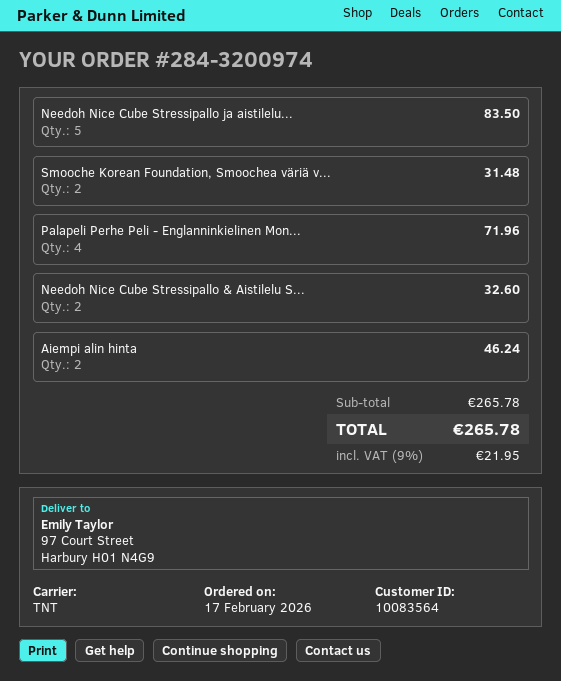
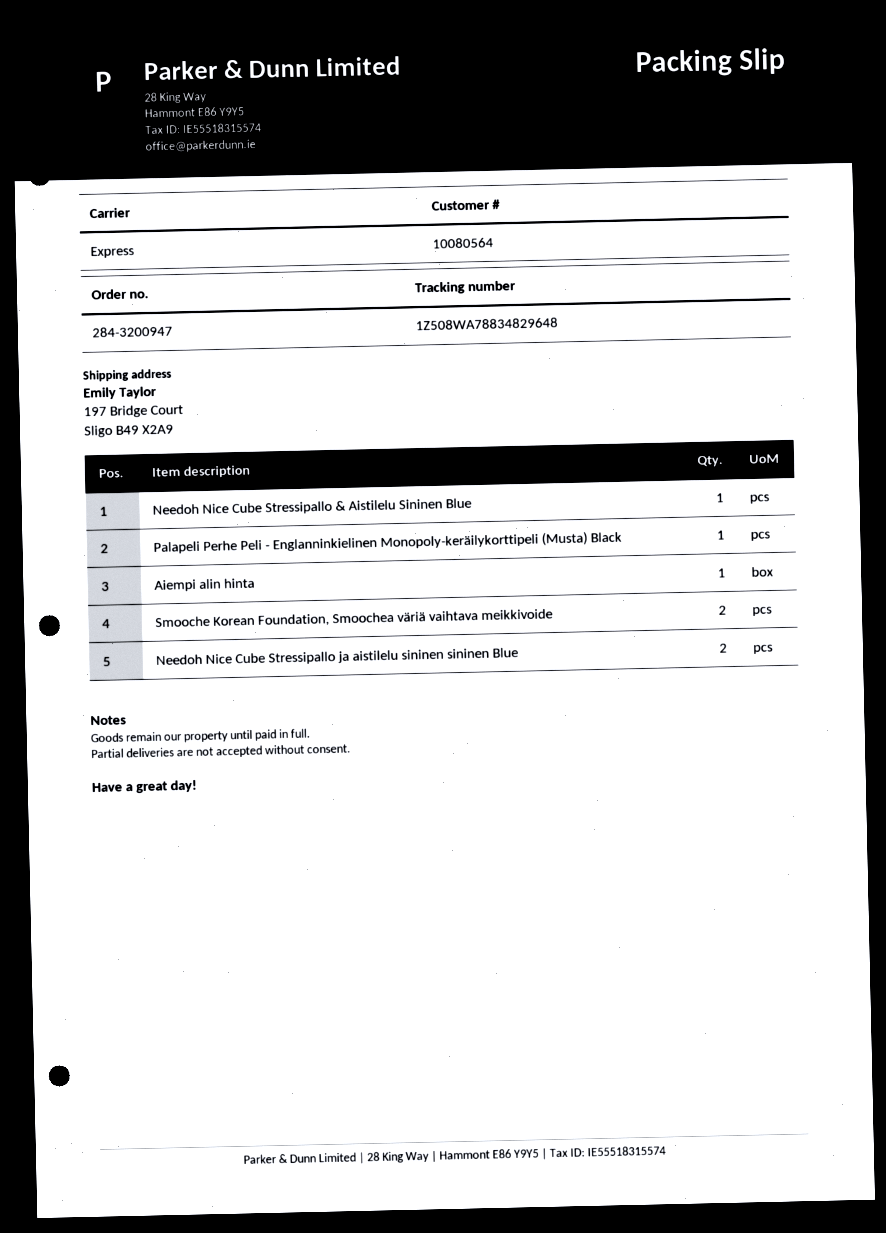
order number: 284-3200974 -> 284-3200947
customer number: 10083564 -> 10080564
shipping method: TNT -> express
ship to: 97 Court Street, Harbury H01 N4G9 -> 197 Bridge Court, Sligo B49 X2A9
Needoh Nice Cube Stressipallo ja aistilelu...: 5 -> 2
Palapeli Perhe Peli - Englanninkielinen Mon...: 4 -> 1
Needoh Nice Cube Stressipallo & Aistilelu S...: 2 -> 1
Aiempi alin hinta: 2 -> 1

